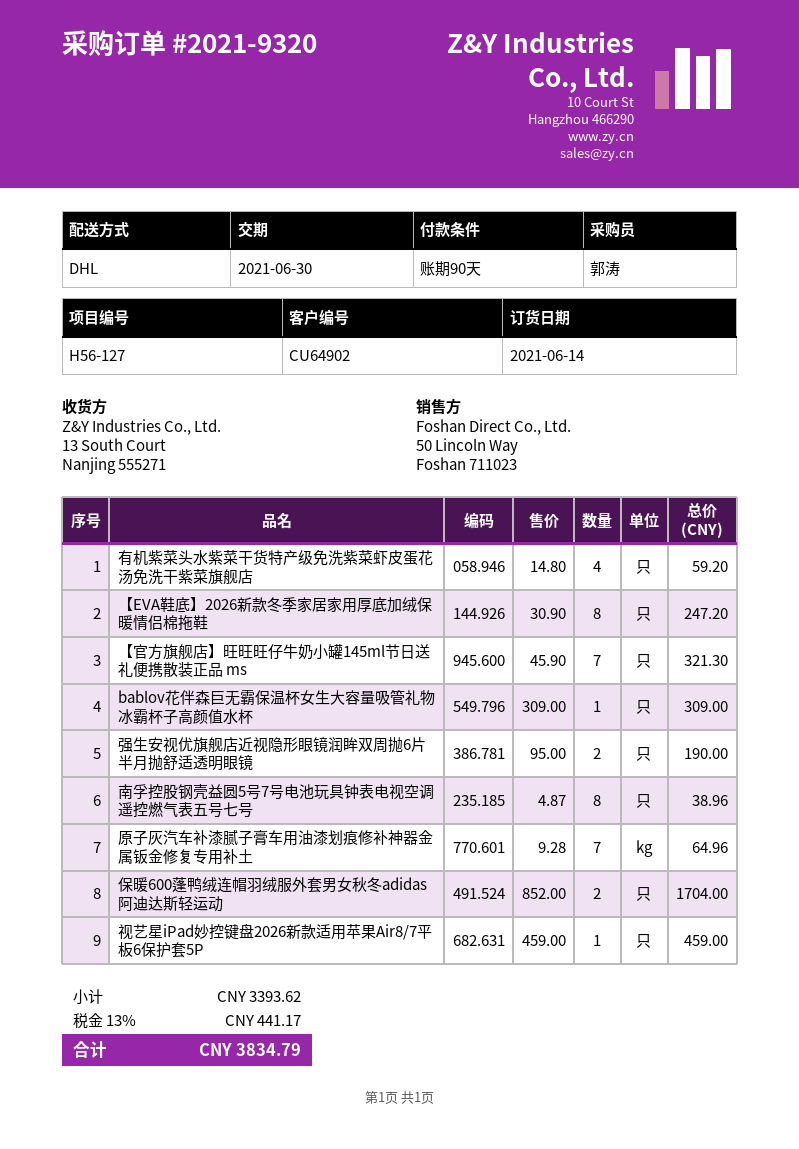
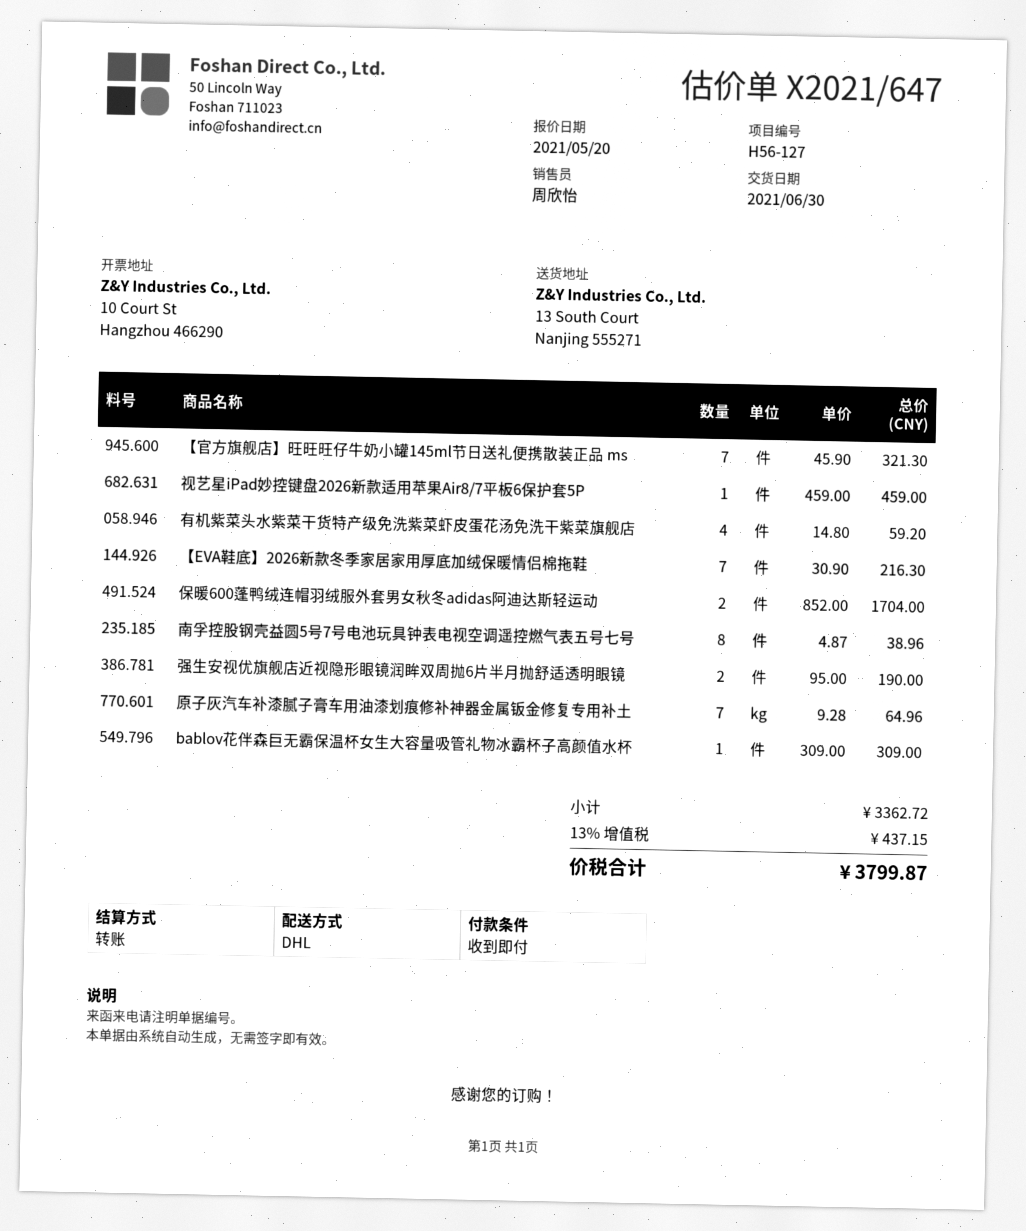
payment terms: 90 days -> on receipt
【EVA鞋底】2026新款冬季家居家用厚底加绒保暖情侣棉拖鞋: 8 x 30.90 = 247.20 -> 7 x 30.90 = 216.30
subtotal: 3393.62 -> 3362.72
tax: 13% = 441.17 -> 13% = 437.15
total: 3834.79 -> 3799.87

